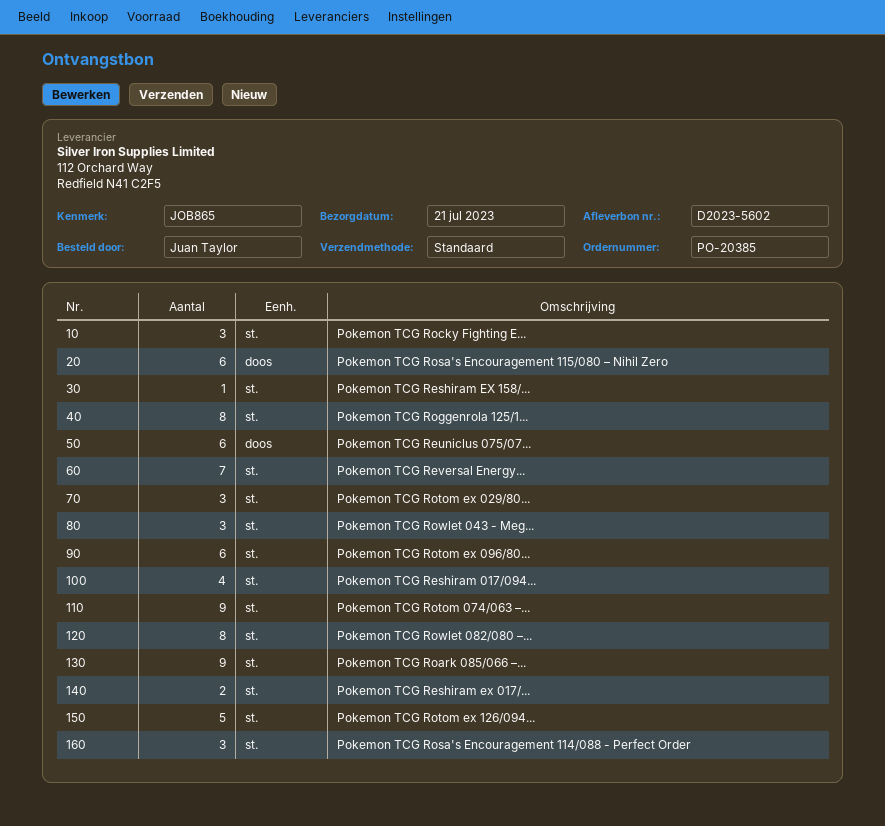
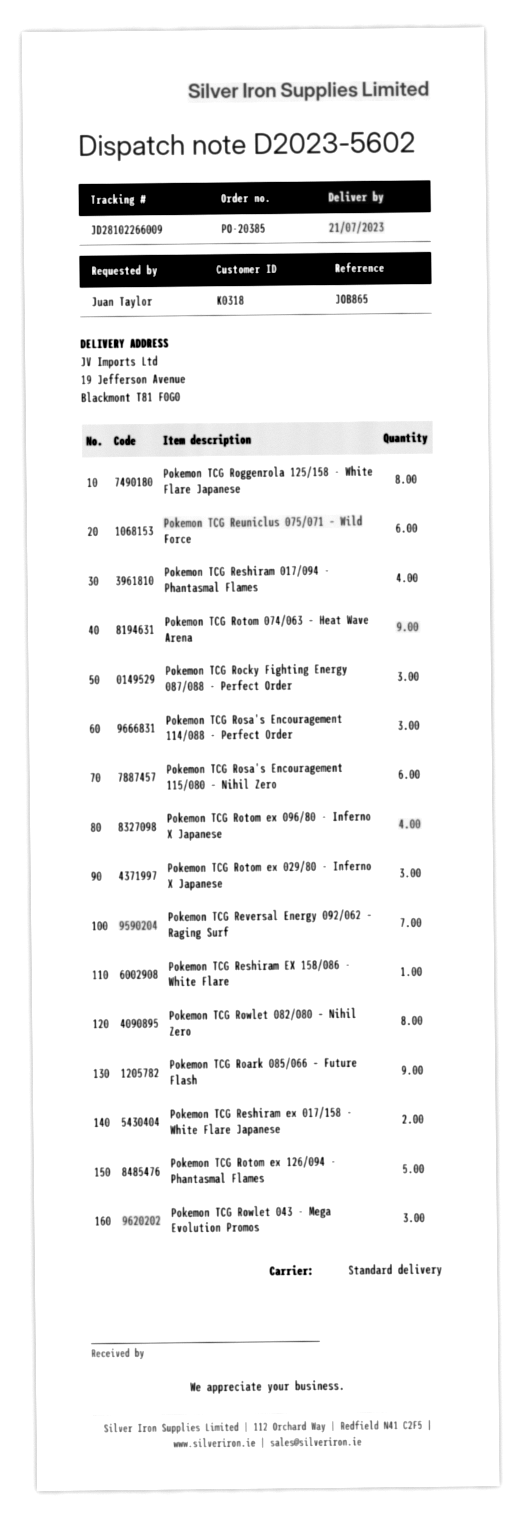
Pokemon TCG Rotom ex 096/80...: 6 -> 4

